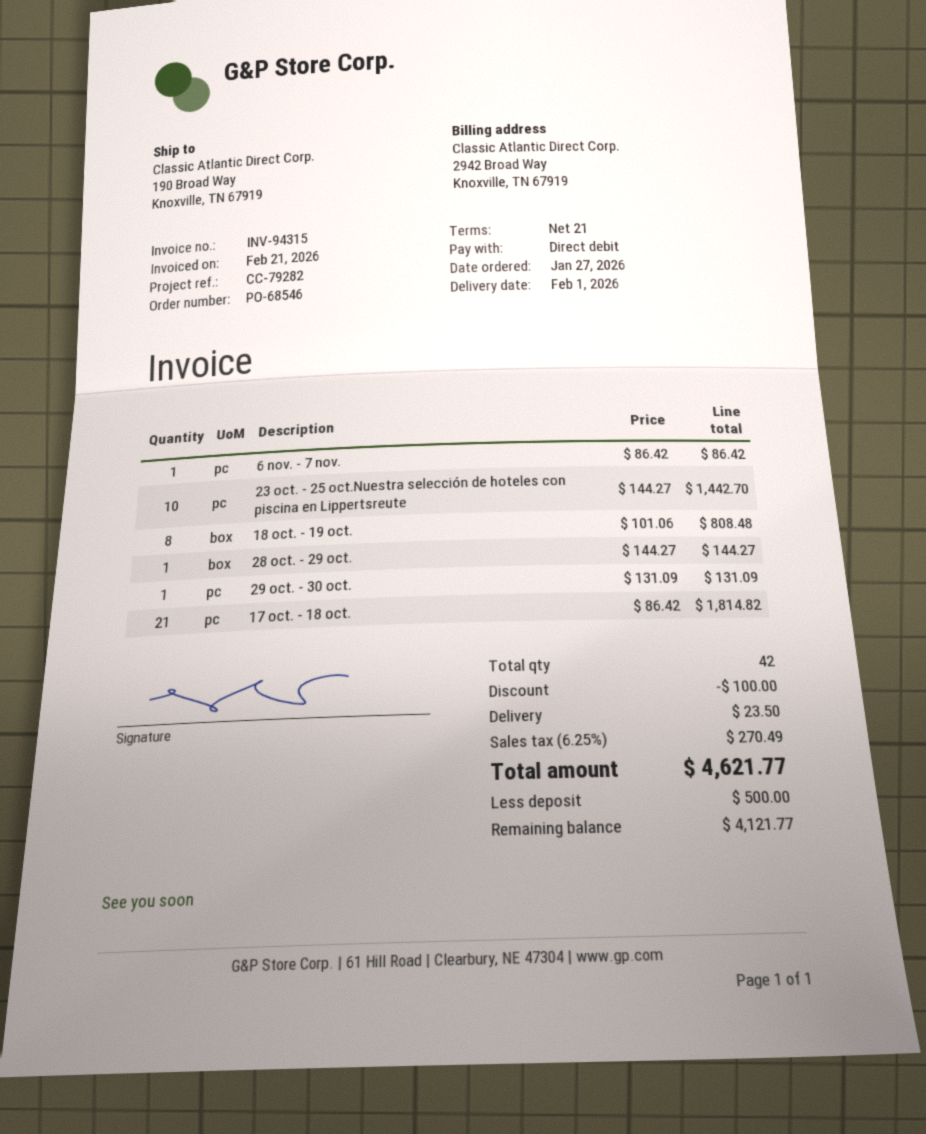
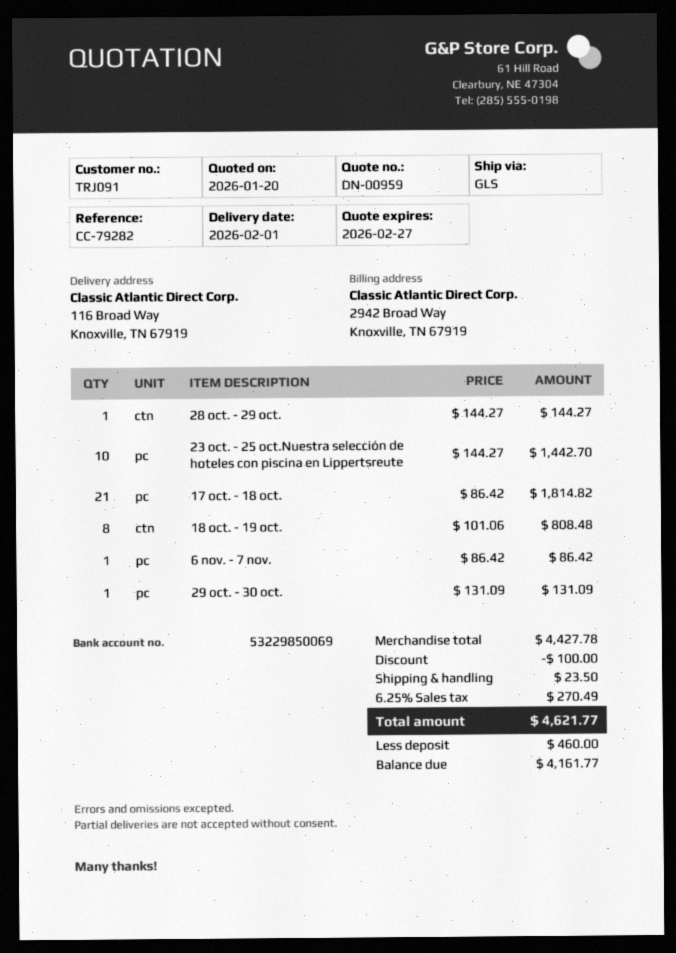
ship to: 190 Broad Way, Knoxville, TN 67919 -> 116 Broad Way, Knoxville, TN 67919
deposit: 500.00 -> 460.00
balance: 4121.77 -> 4161.77

